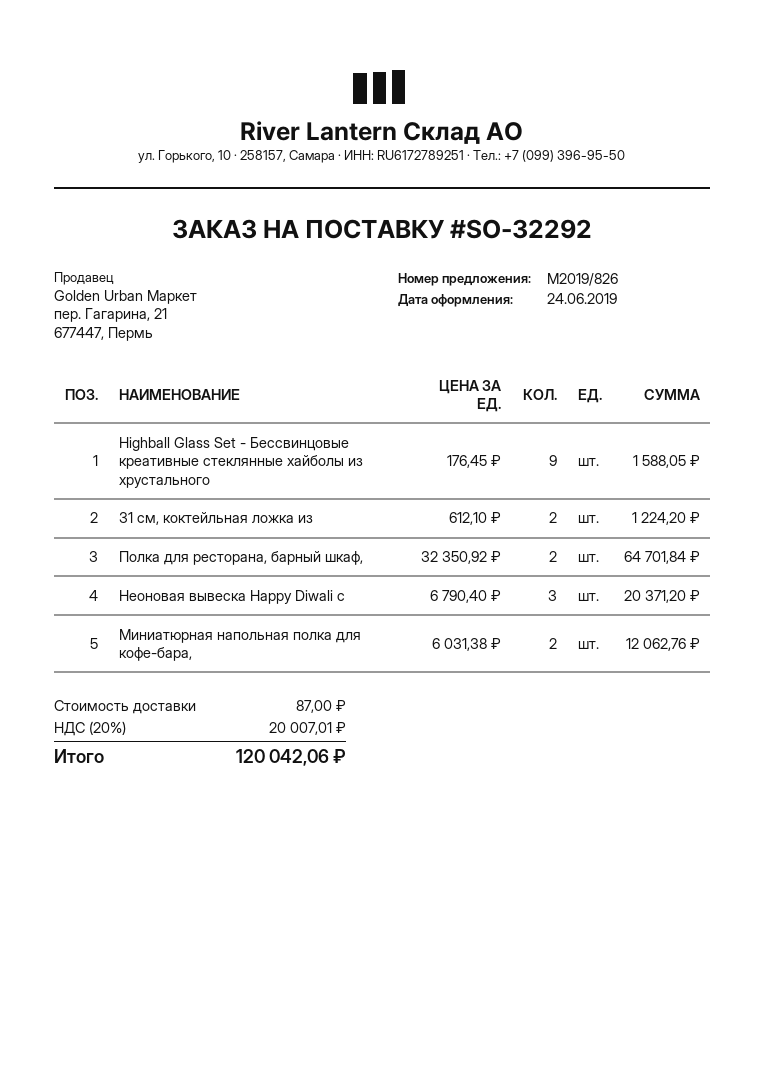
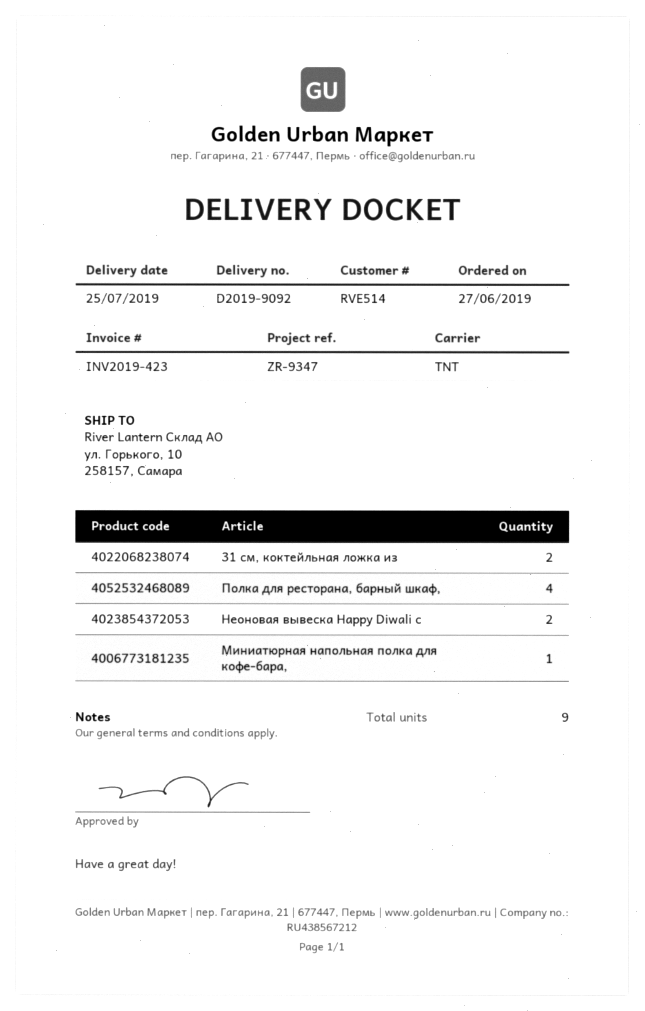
order date: 2019-06-24 -> 2019-06-27
Highball Glass Set - Бессвинцовые креативные стеклянные хайболы из хрустального: 9 -> none
Полка для ресторана, барный шкаф,: 2 -> 4
Неоновая вывеска Happy Diwali с: 3 -> 2
Миниатюрная напольная полка для кофе-бара,: 2 -> 1

